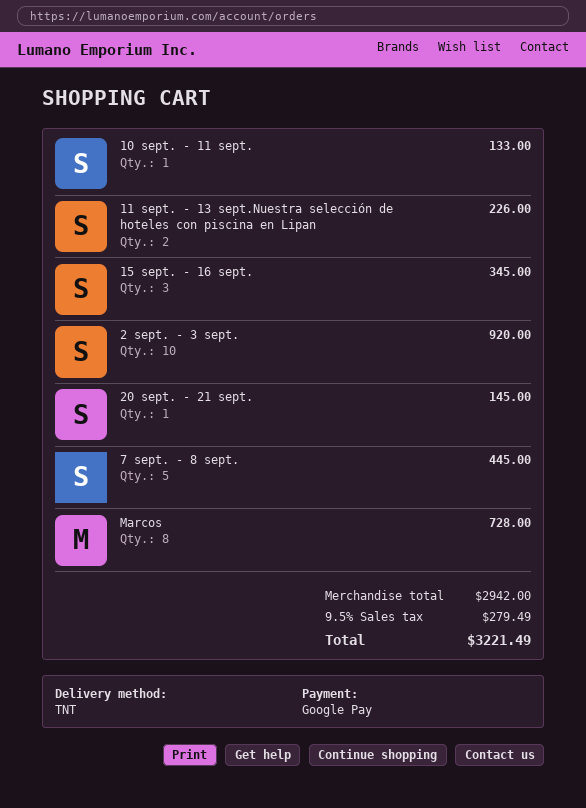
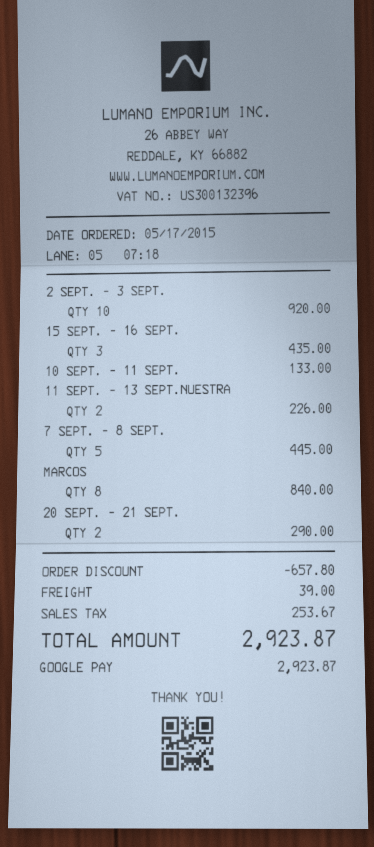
15 sept. - 16 sept.: 3 for 345.00 -> 3 for 435.00
20 sept. - 21 sept.: 1 for 145.00 -> 2 for 290.00
Marcos: 8 for 728.00 -> 8 for 840.00
discount: none -> 657.80
shipping: none -> 39.00
tax: 279.49 -> 253.67
total: 3221.49 -> 2923.87

